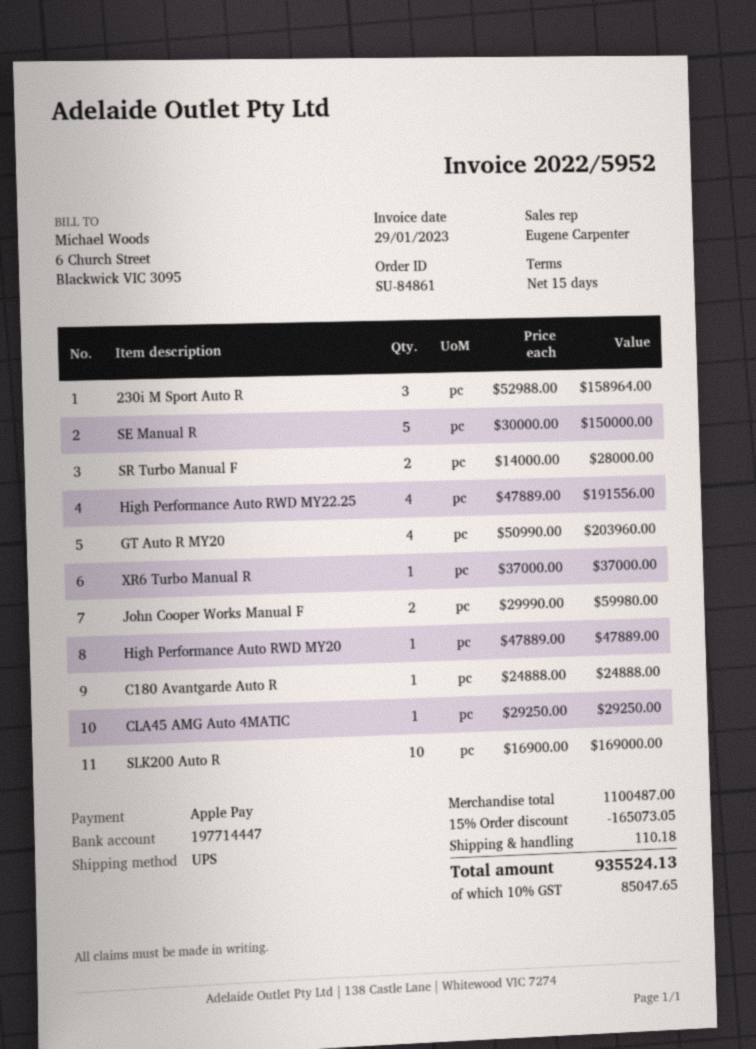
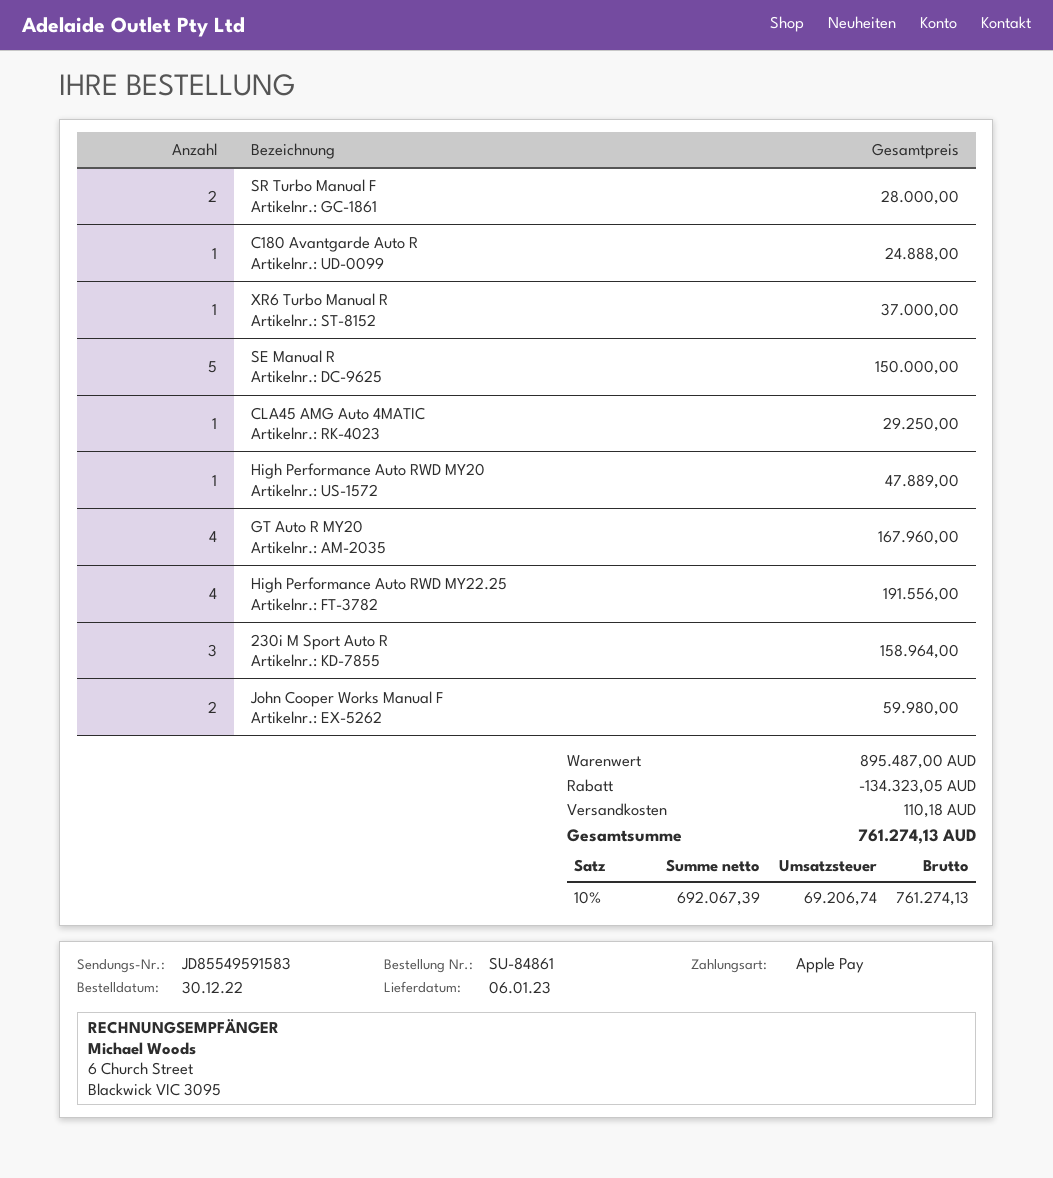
GT Auto R MY20: 4 for 203960.00 -> 4 for 167960.00
SLK200 Auto R: 10 for 169000.00 -> none
subtotal: 1100487.00 -> 895487.00
discount: 165073.05 -> 134323.05
tax: 10% = 85047.65 -> 10% = 69206.74
total: 935524.13 -> 761274.13

